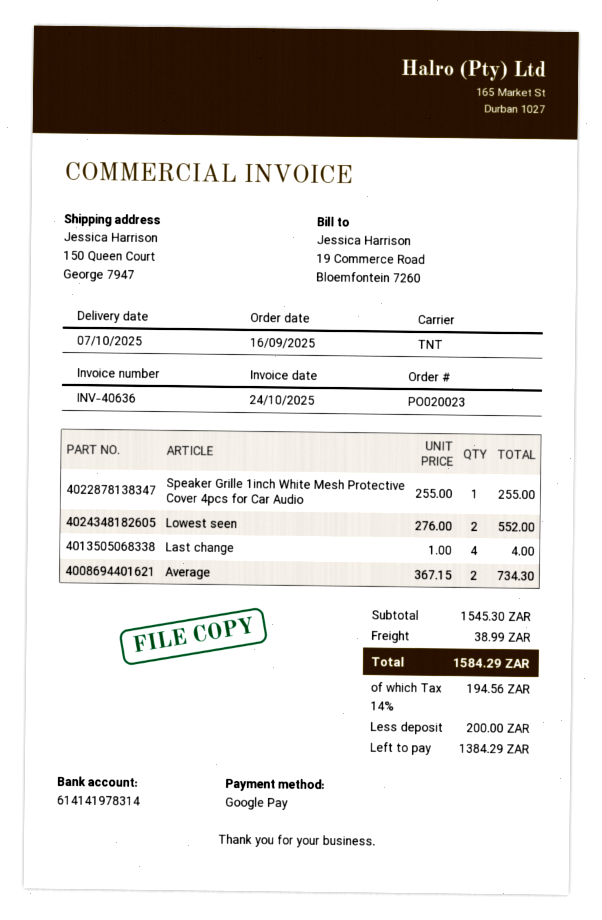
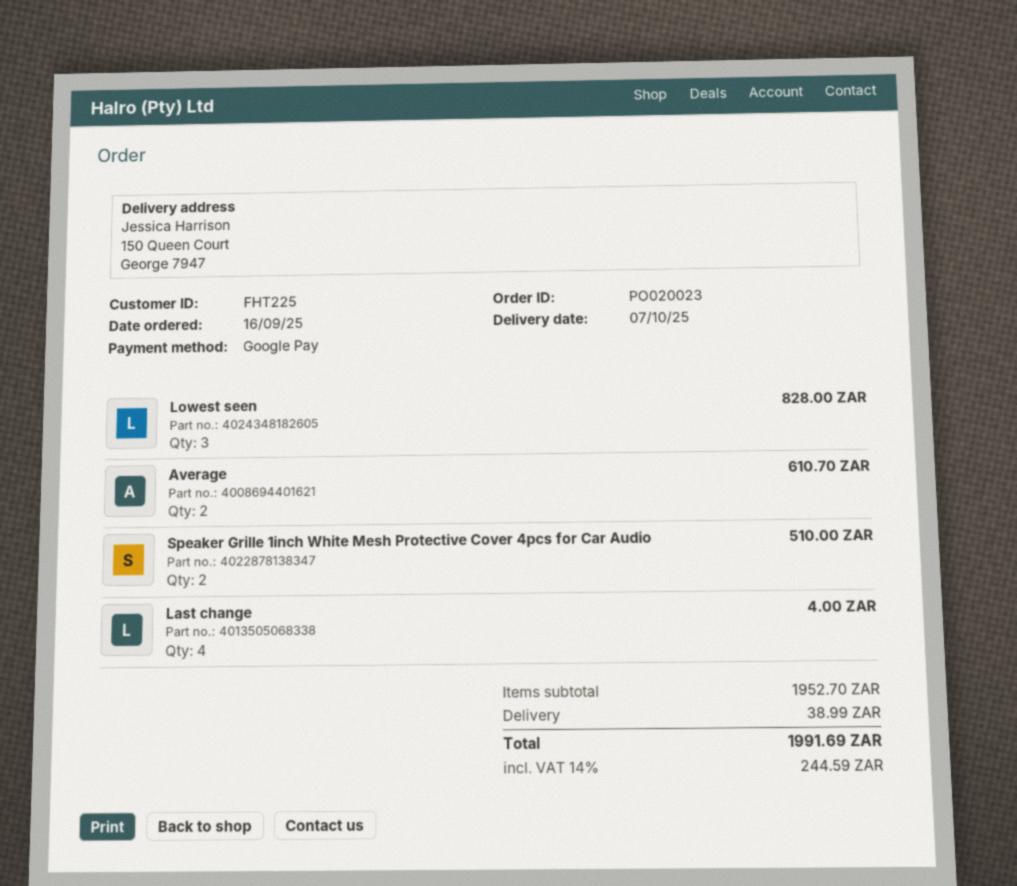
Speaker Grille 1inch White Mesh Protective Cover 4pcs for Car Audio: 1 for 255.00 -> 2 for 510.00
Lowest seen: 2 for 552.00 -> 3 for 828.00
Average: 2 for 734.30 -> 2 for 610.70
subtotal: 1545.30 -> 1952.70
tax: 14% = 194.56 -> 14% = 244.59
total: 1584.29 -> 1991.69

